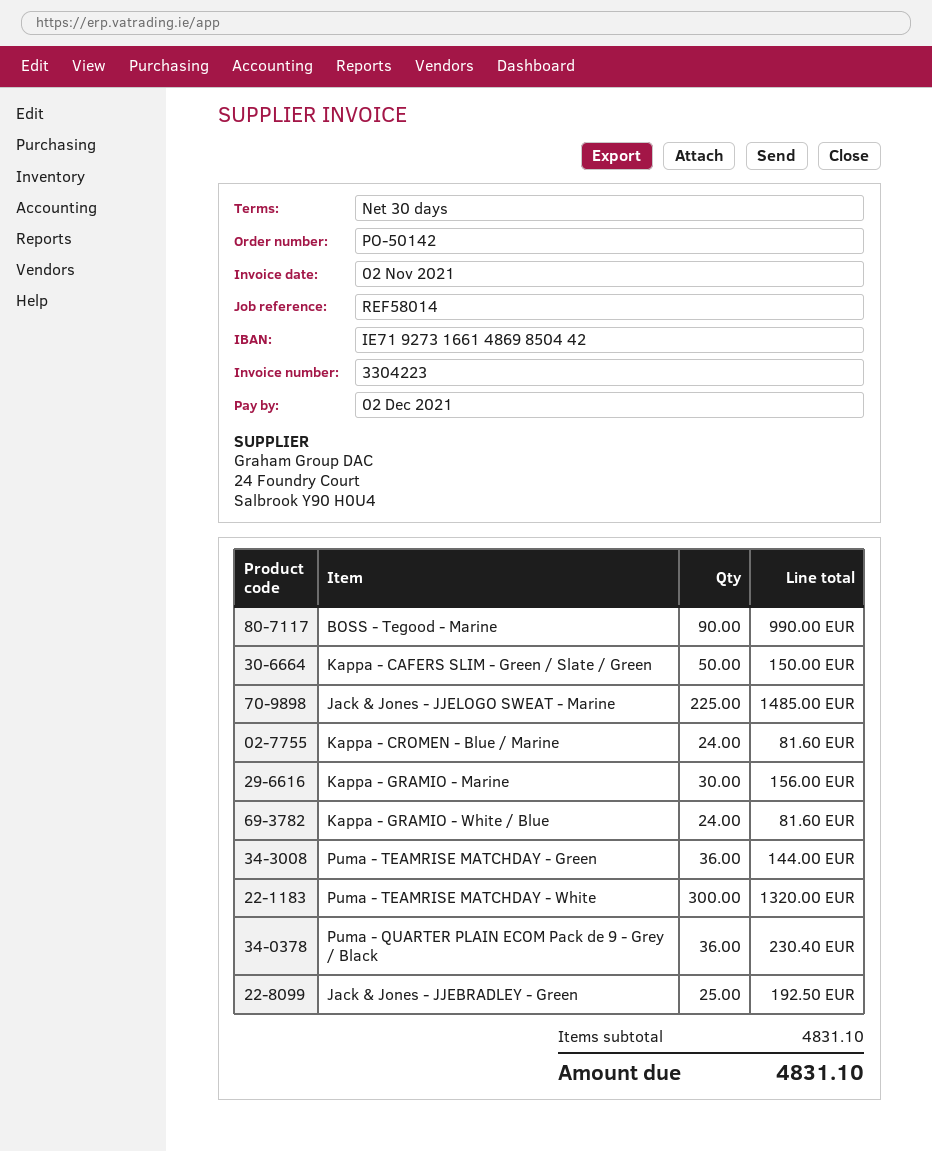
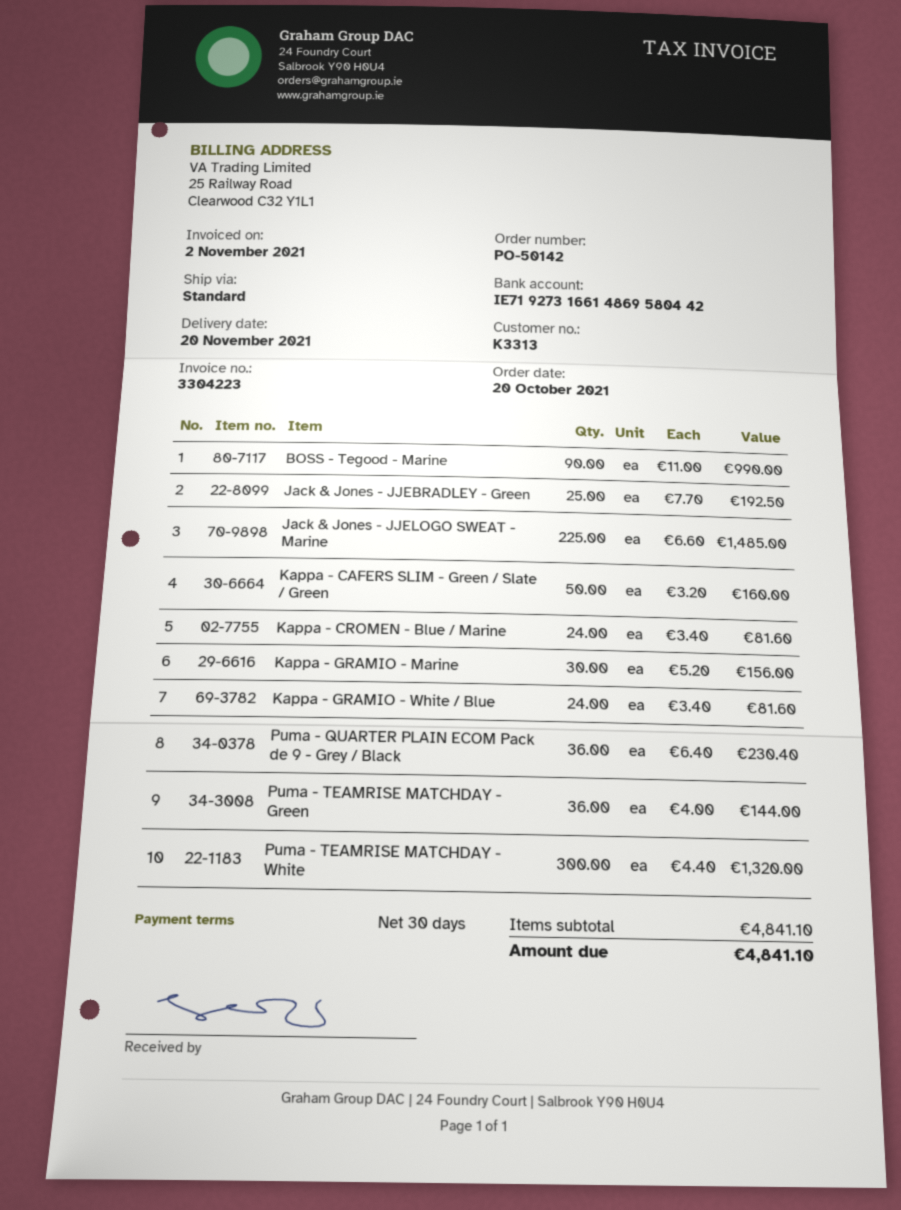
bank account: IE71927316614869850442 -> IE71927316614869580442
Kappa - CAFERS SLIM - Green / Slate / Green: 50 for 150.00 -> 50 for 160.00
subtotal: 4831.10 -> 4841.10
total: 4831.10 -> 4841.10

